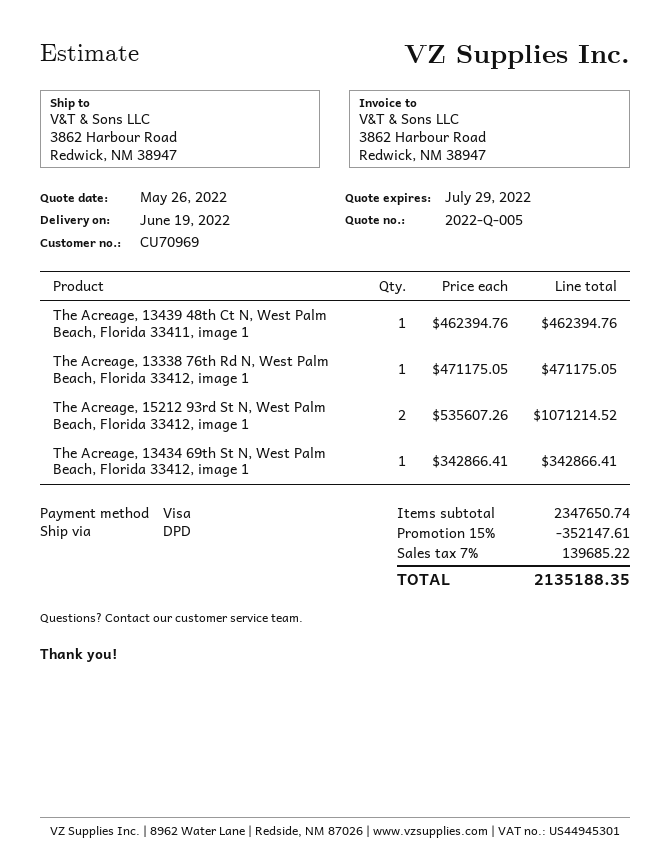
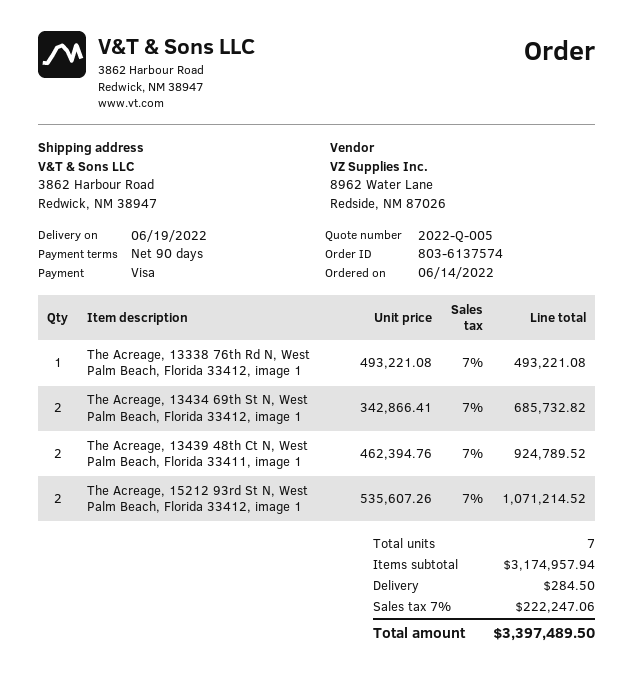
The Acreage, 13439 48th Ct N, West Palm Beach, Florida 33411, image 1: 1 x 462394.76 = 462394.76 -> 2 x 462394.76 = 924789.52
The Acreage, 13338 76th Rd N, West Palm Beach, Florida 33412, image 1: 1 x 471175.05 = 471175.05 -> 1 x 493221.08 = 493221.08
The Acreage, 13434 69th St N, West Palm Beach, Florida 33412, image 1: 1 x 342866.41 = 342866.41 -> 2 x 342866.41 = 685732.82
subtotal: 2347650.74 -> 3174957.94
discount: 15% = 352147.61 -> none
shipping: none -> 284.50
tax: 7% = 139685.22 -> 7% = 222247.06
total: 2135188.35 -> 3397489.50

